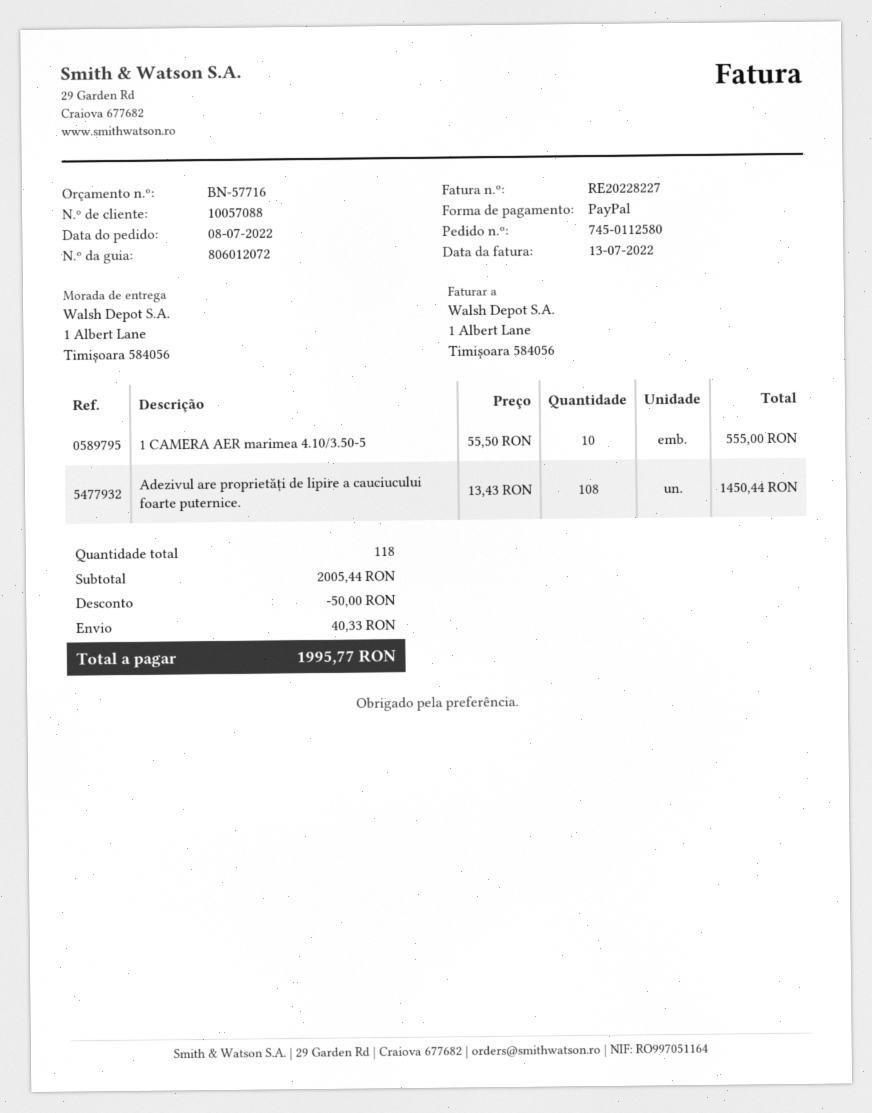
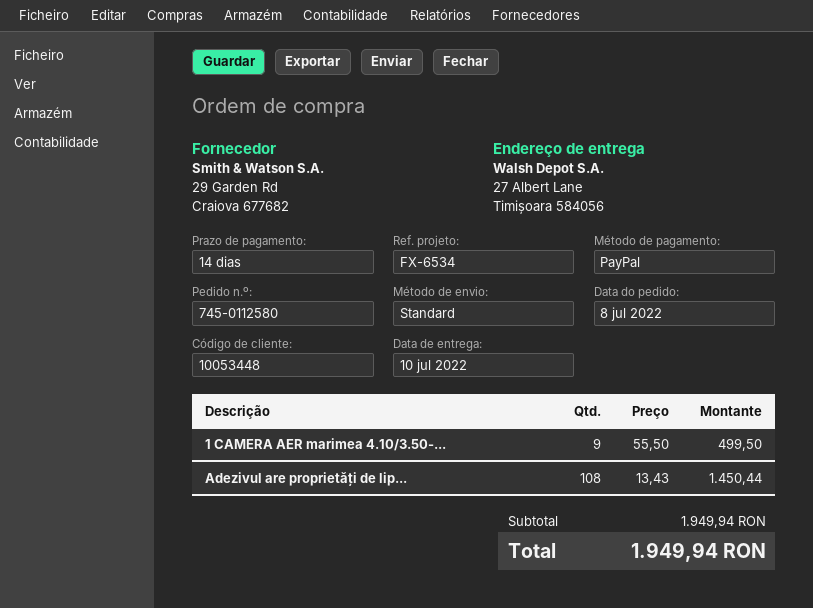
customer number: 10057088 -> 10053448
ship to: 1 Albert Lane, Timișoara 584056 -> 27 Albert Lane, Timișoara 584056
1 CAMERA AER marimea 4.10/3.50-5: 10 x 55.50 = 555.00 -> 9 x 55.50 = 499.50
subtotal: 2005.44 -> 1949.94
discount: 50.00 -> none
shipping: 40.33 -> none
total: 1995.77 -> 1949.94

